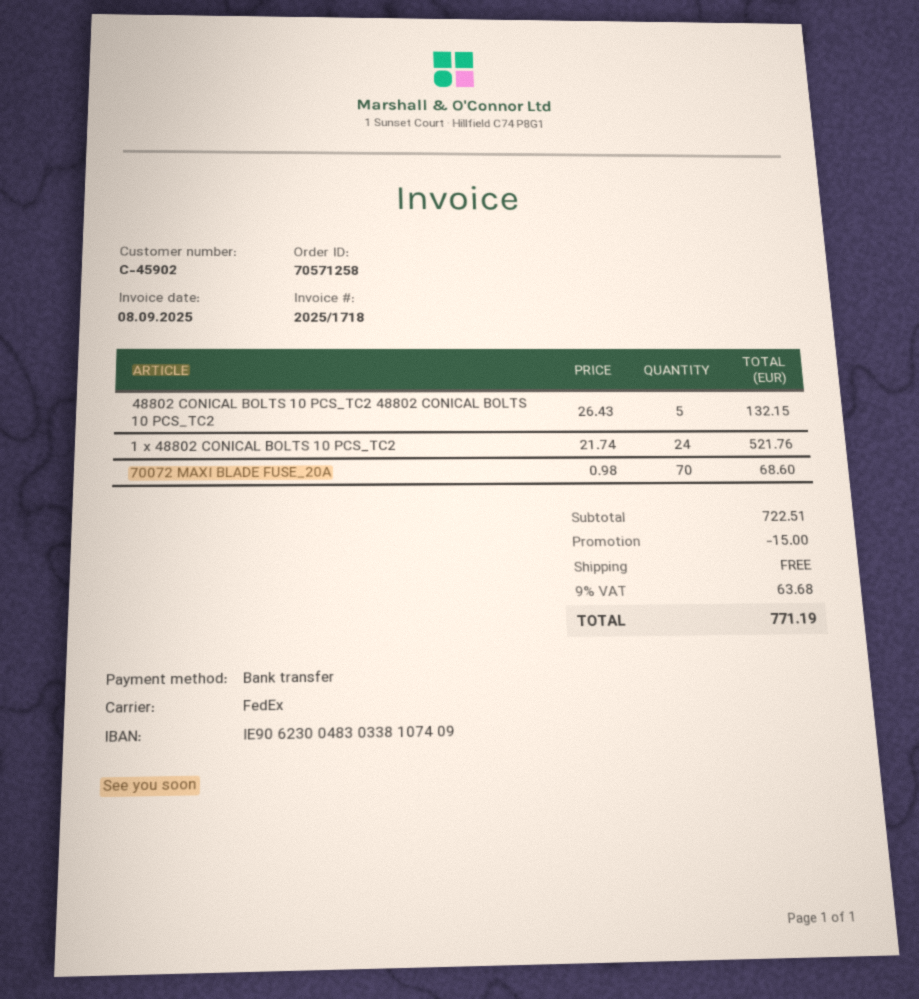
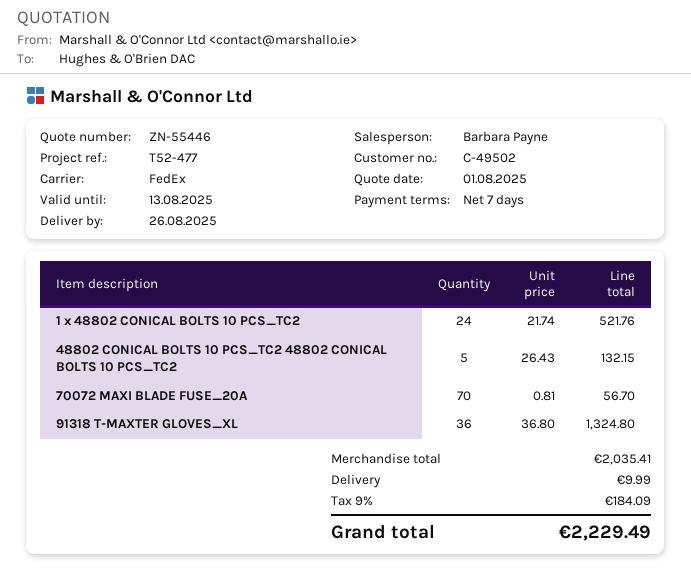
customer number: C-45902 -> C-49502
70072 MAXI BLADE FUSE_20A: 70 x 0.98 = 68.60 -> 70 x 0.81 = 56.70
91318 T-MAXTER GLOVES_XL: none -> 36 x 36.80 = 1324.80
subtotal: 722.51 -> 2035.41
discount: 15.00 -> none
shipping: 0.00 -> 9.99
tax: 9% = 63.68 -> 9% = 184.09
total: 771.19 -> 2229.49

